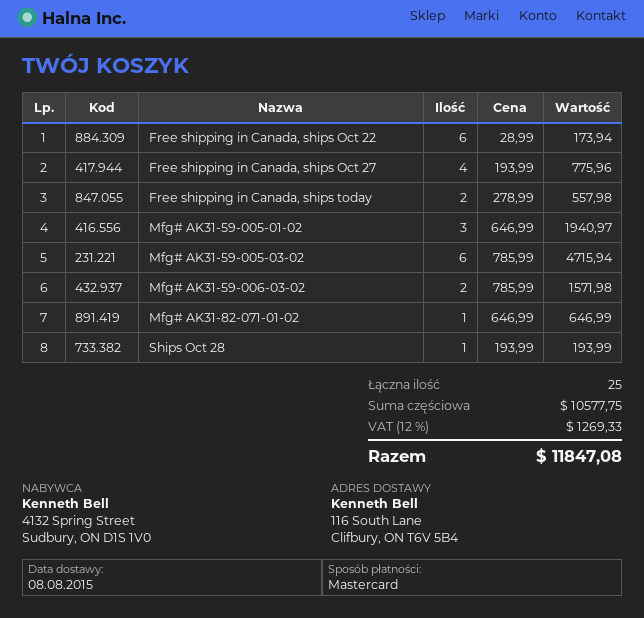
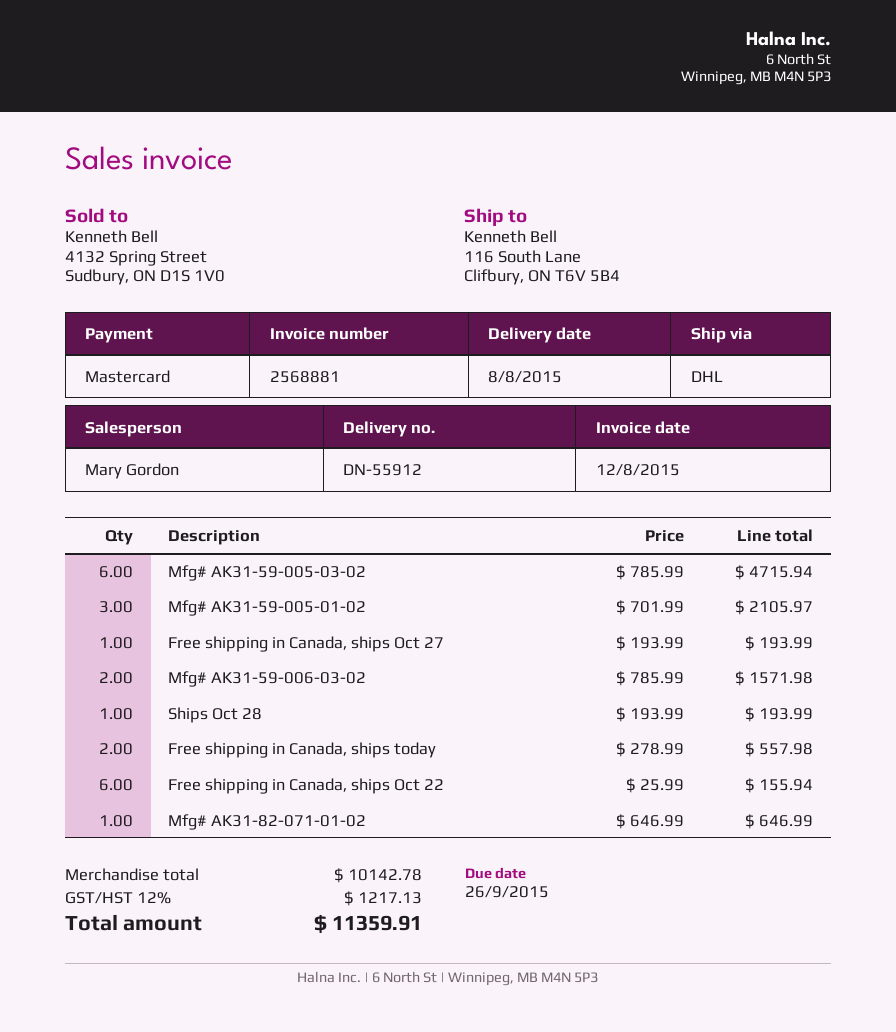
Free shipping in Canada, ships Oct 22: 6 x 28.99 = 173.94 -> 6 x 25.99 = 155.94
Free shipping in Canada, ships Oct 27: 4 x 193.99 = 775.96 -> 1 x 193.99 = 193.99
Mfg# AK31-59-005-01-02: 3 x 646.99 = 1940.97 -> 3 x 701.99 = 2105.97
subtotal: 10577.75 -> 10142.78
tax: 12% = 1269.33 -> 12% = 1217.13
total: 11847.08 -> 11359.91

